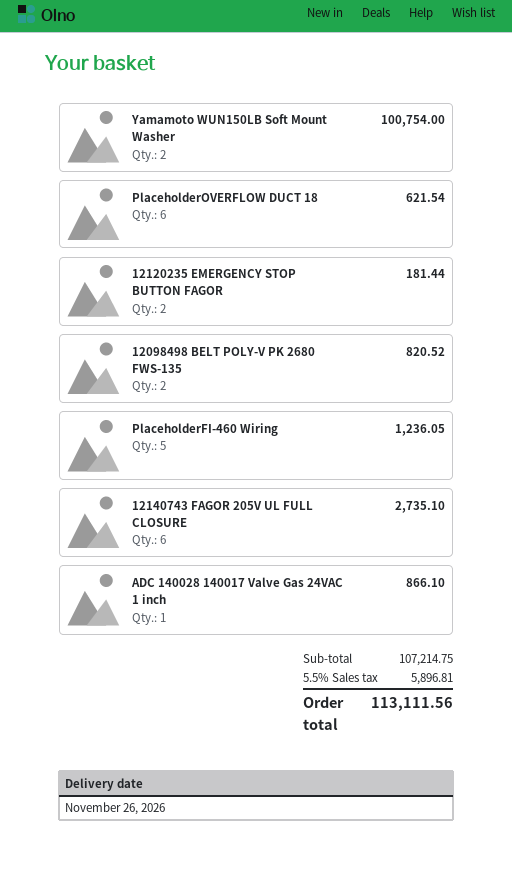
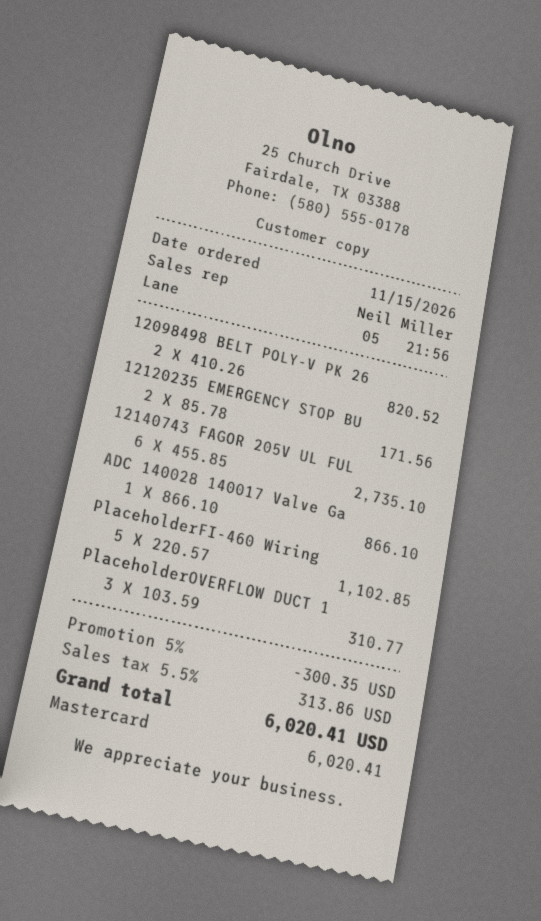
Yamamoto WUN150LB Soft Mount Washer: 2 for 100754.00 -> none
PlaceholderOVERFLOW DUCT 18: 6 for 621.54 -> 3 for 310.77
12120235 EMERGENCY STOP BUTTON FAGOR: 2 for 181.44 -> 2 for 171.56
PlaceholderFI-460 Wiring: 5 for 1236.05 -> 5 for 1102.85
discount: none -> 5% = 300.35
tax: 5.5% = 5896.81 -> 5.5% = 313.86
total: 113111.56 -> 6020.41

